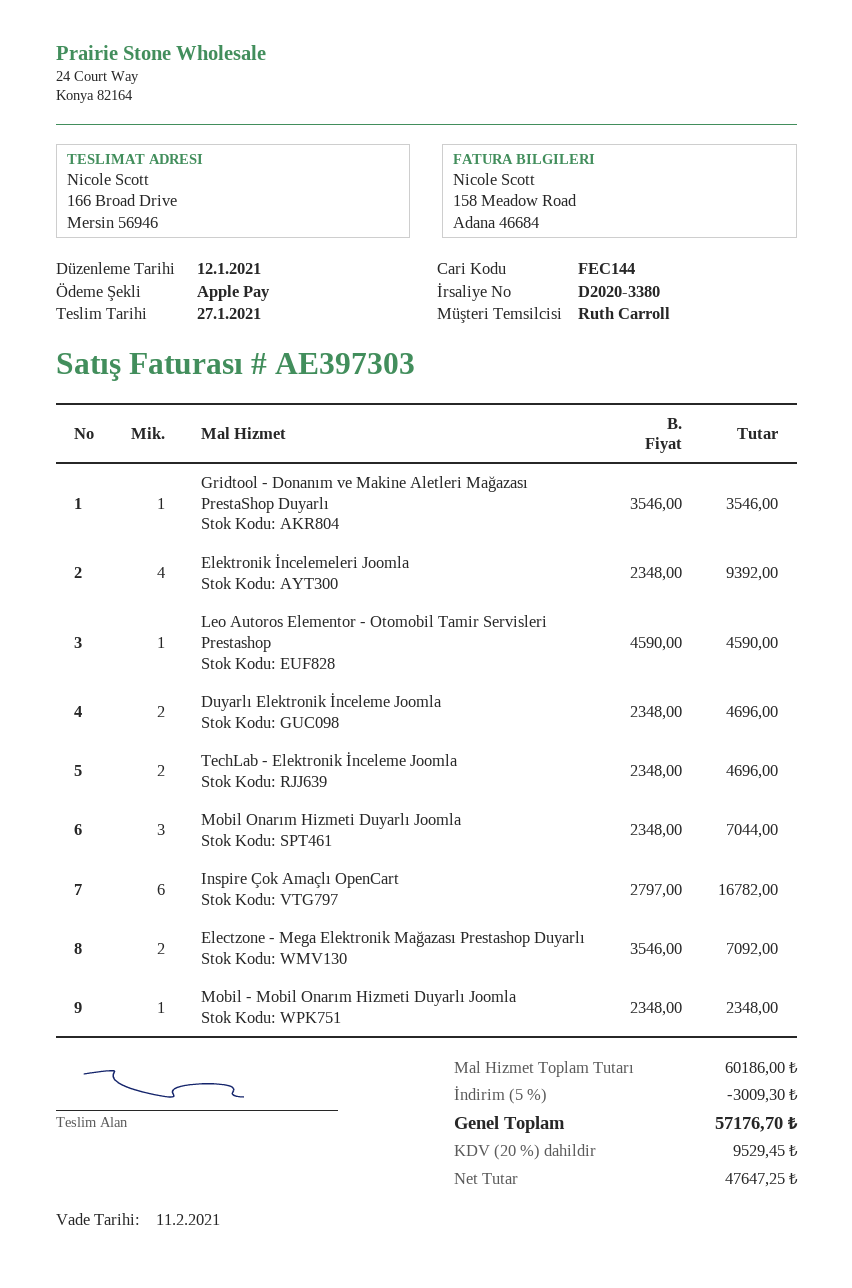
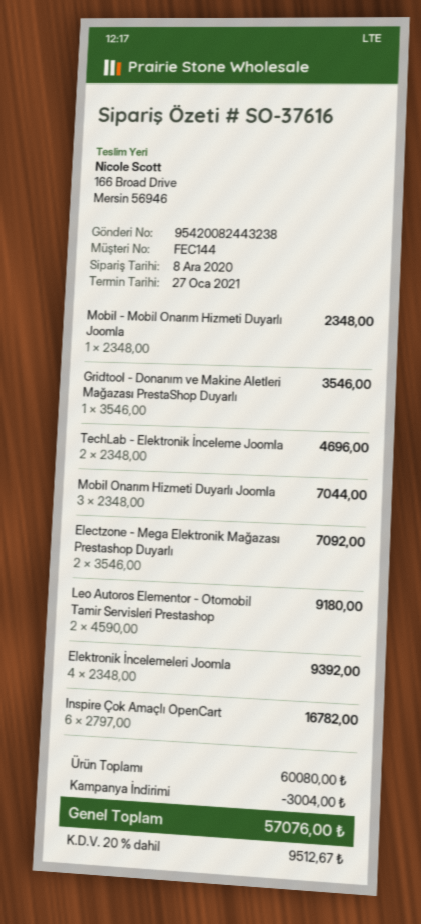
Leo Autoros Elementor - Otomobil Tamir Servisleri Prestashop: 1 x 4590.00 = 4590.00 -> 2 x 4590.00 = 9180.00
Duyarlı Elektronik İnceleme Joomla: 2 x 2348.00 = 4696.00 -> none
subtotal: 60186.00 -> 60080.00
discount: 3009.30 -> 3004.00
tax: 20% = 9529.45 -> 20% = 9512.67
total: 57176.70 -> 57076.00

